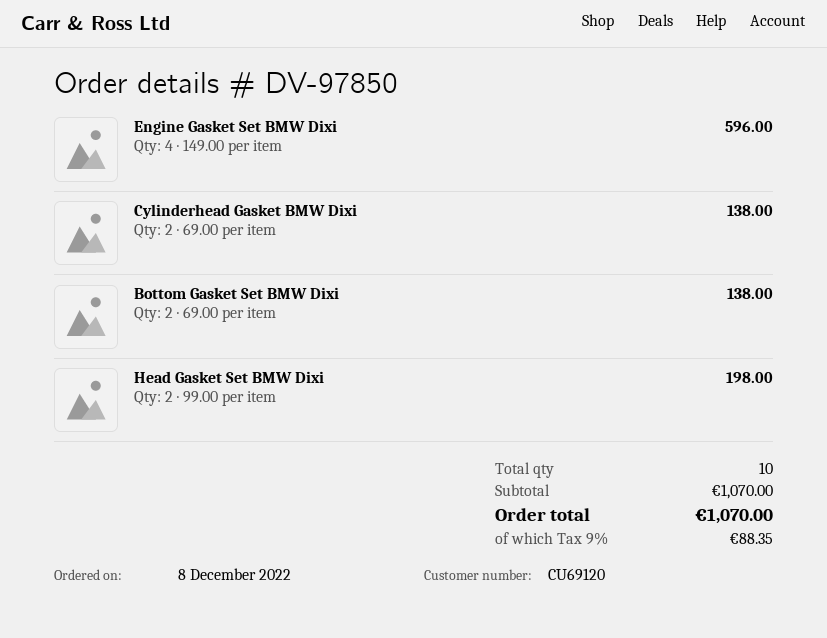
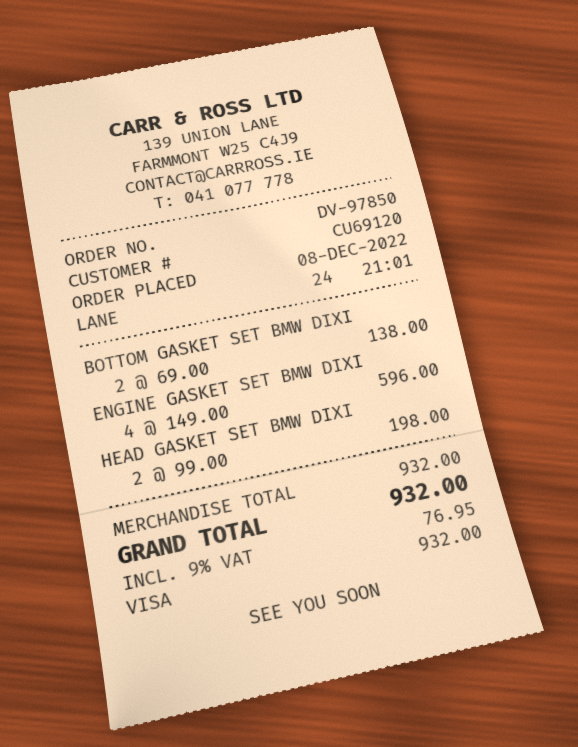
Cylinderhead Gasket BMW Dixi: 2 x 69.00 = 138.00 -> none
subtotal: 1070.00 -> 932.00
tax: 9% = 88.35 -> 9% = 76.95
total: 1070.00 -> 932.00

